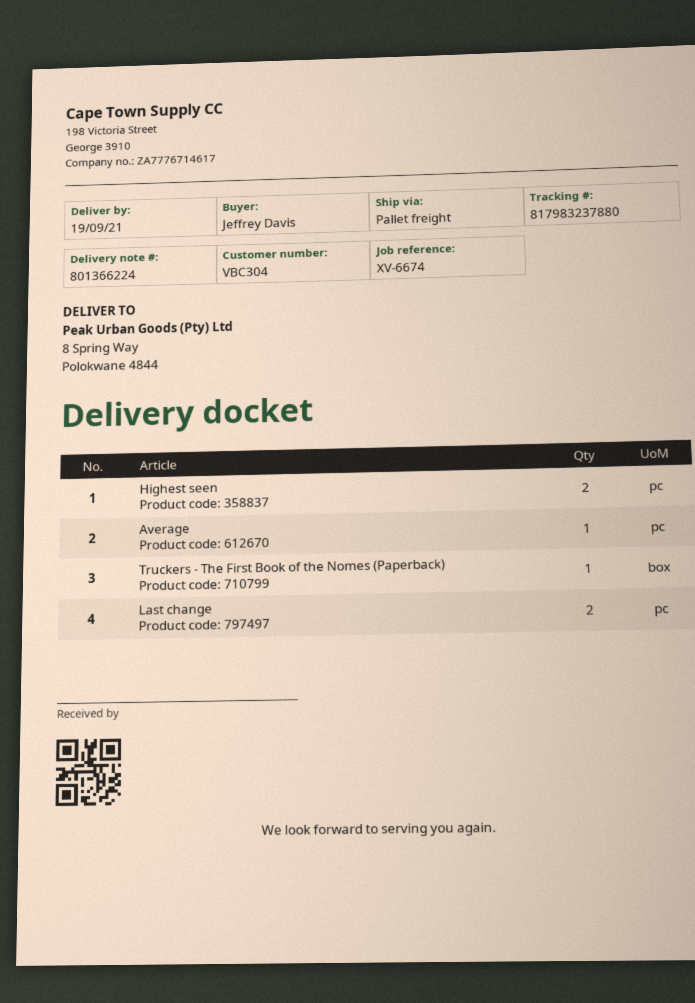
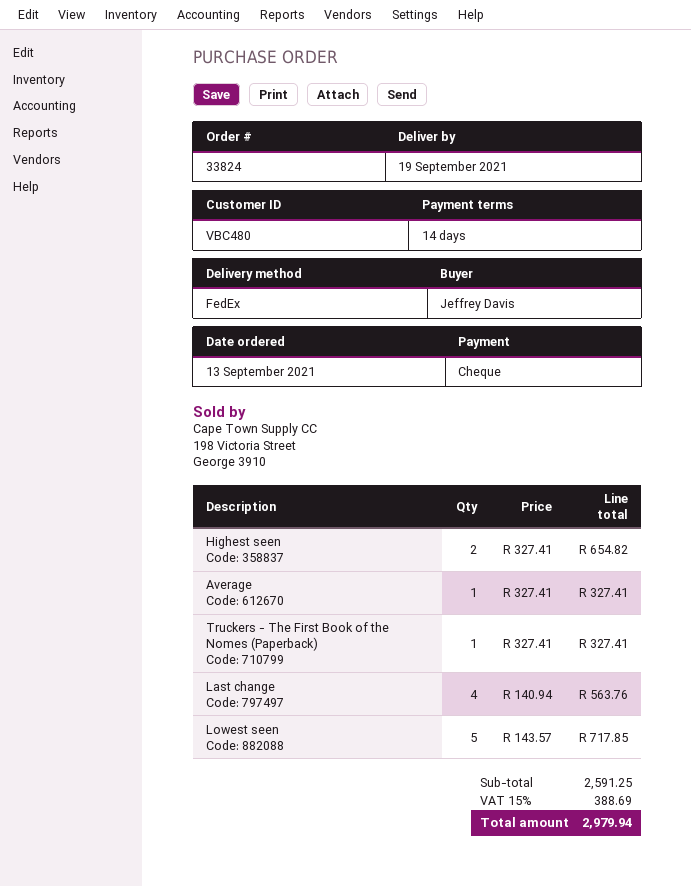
customer number: VBC304 -> VBC480
shipping method: pallet freight -> FedEx
Last change: 2 -> 4
Lowest seen: none -> 5

